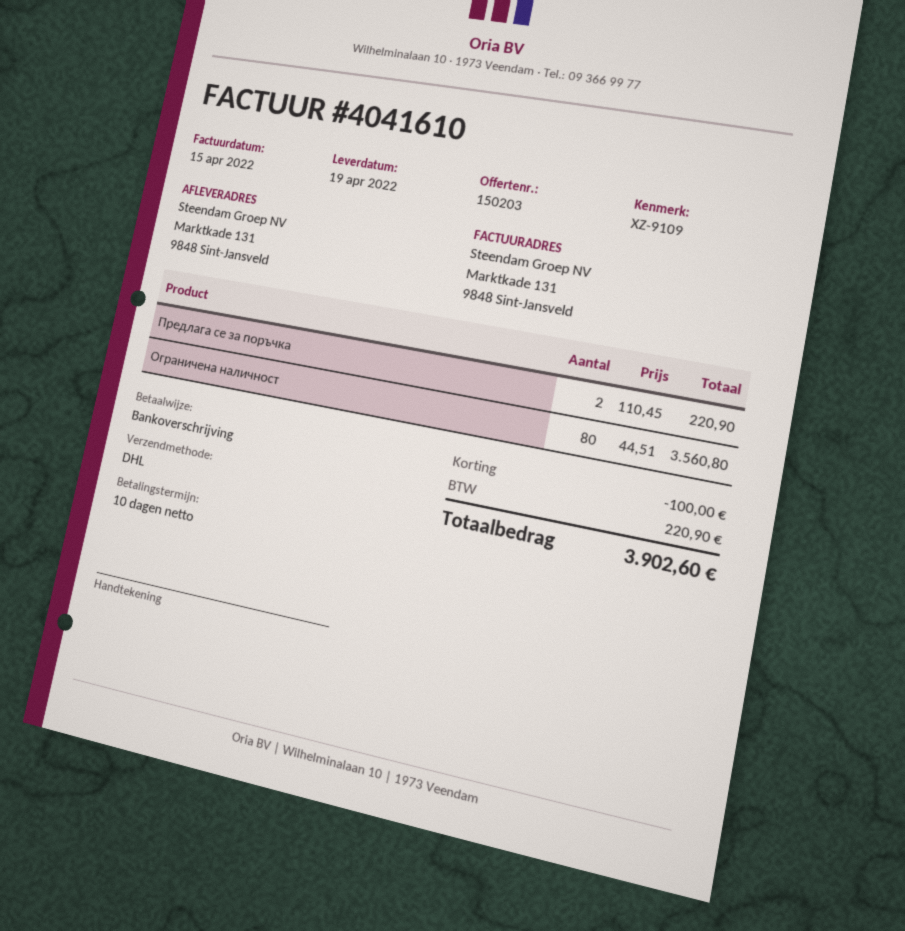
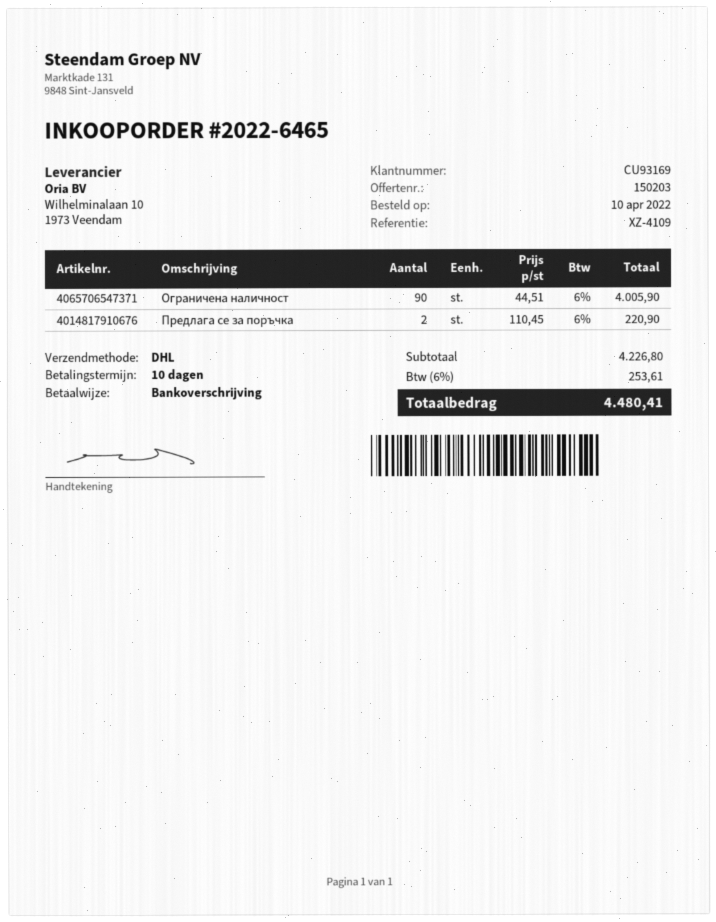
reference: XZ-9109 -> XZ-4109
Ограничена наличност: 80 x 44.51 = 3560.80 -> 90 x 44.51 = 4005.90
discount: 100.00 -> none
tax: 220.90 -> 253.61
total: 3902.60 -> 4480.41

